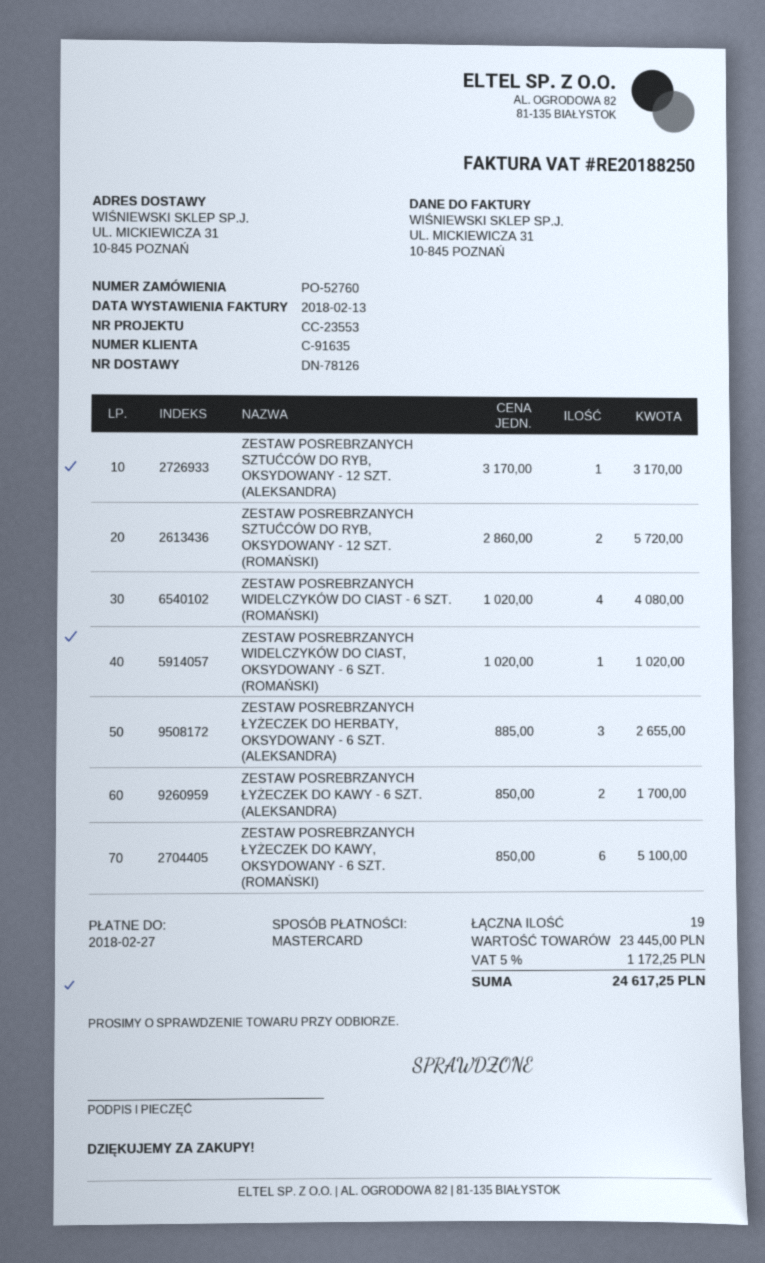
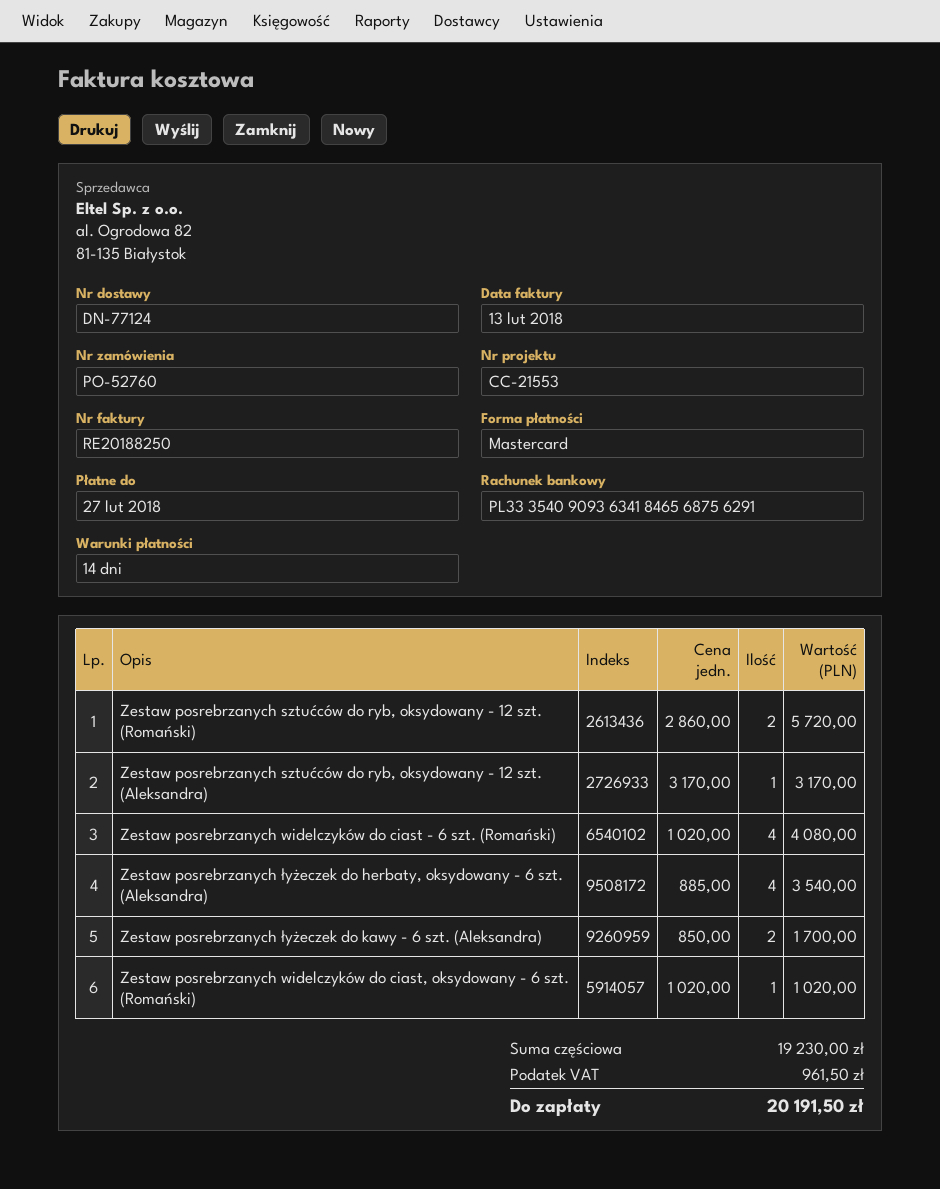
delivery note number: DN-78126 -> DN-77124
reference: CC-23553 -> CC-21553
ZESTAW POSREBRZANYCH ŁYŻECZEK DO HERBATY, OKSYDOWANY - 6 SZT. (ALEKSANDRA): 3 x 885.00 = 2655.00 -> 4 x 885.00 = 3540.00
ZESTAW POSREBRZANYCH ŁYŻECZEK DO KAWY, OKSYDOWANY - 6 SZT. (ROMAŃSKI): 6 x 850.00 = 5100.00 -> none
subtotal: 23445.00 -> 19230.00
tax: 1172.25 -> 961.50
total: 24617.25 -> 20191.50

